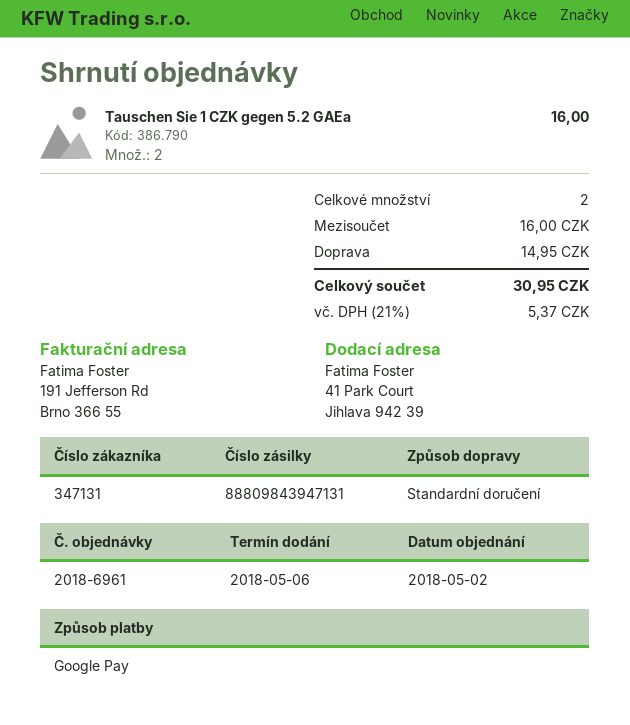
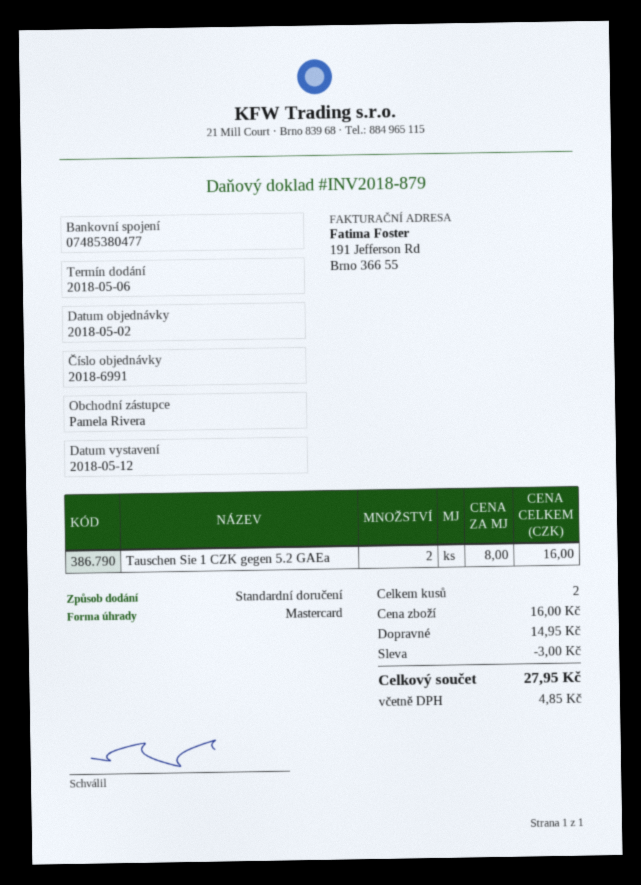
order number: 2018-6961 -> 2018-6991
payment method: Google Pay -> Mastercard
discount: none -> 3.00
tax: 5.37 -> 4.85
total: 30.95 -> 27.95

